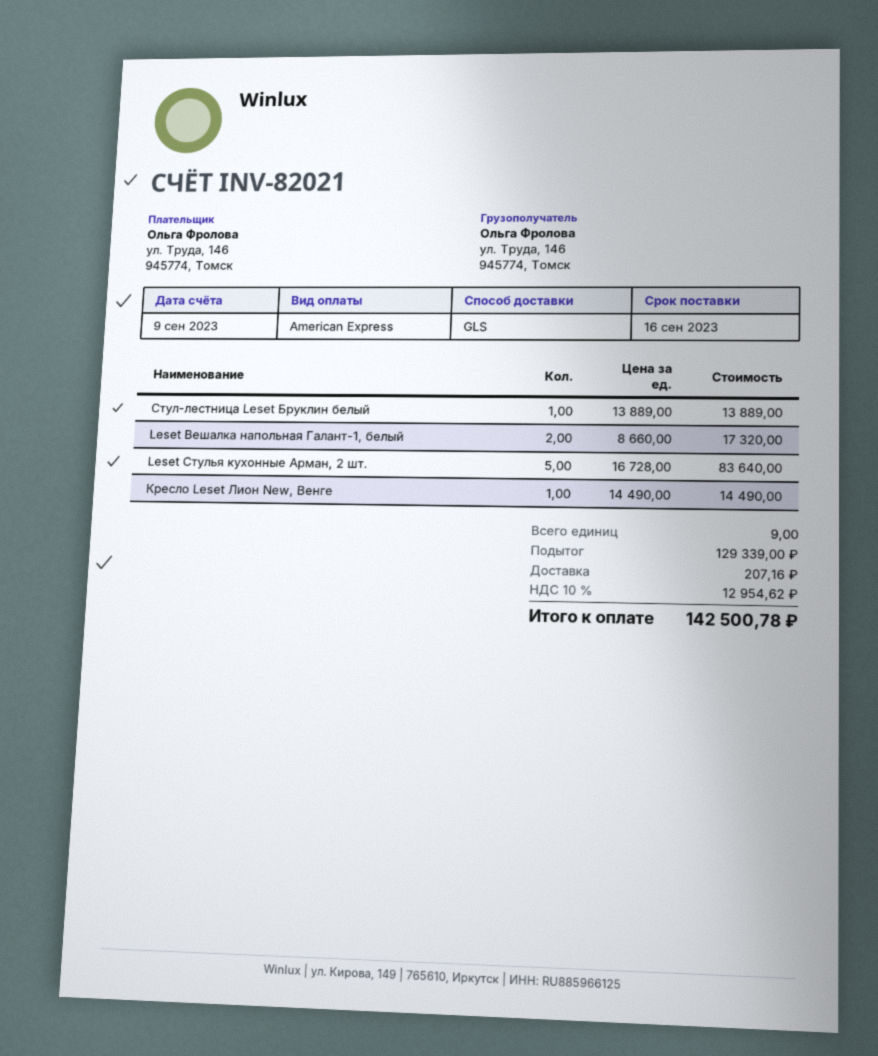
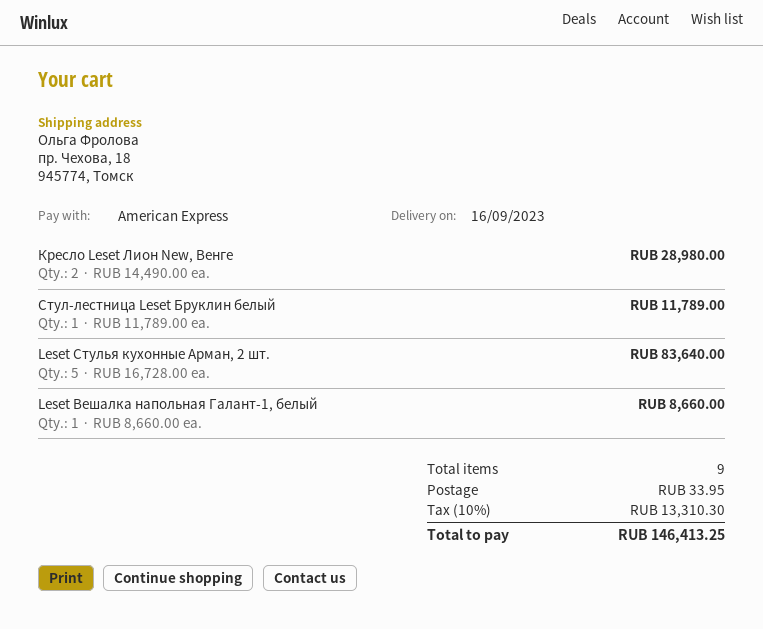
ship to: ул. Труда, 146, 945774, Томск -> пр. Чехова, 18, 945774, Томск
Стул-лестница Leset Бруклин белый: 1 x 13889.00 = 13889.00 -> 1 x 11789.00 = 11789.00
Leset Вешалка напольная Галант-1, белый: 2 x 8660.00 = 17320.00 -> 1 x 8660.00 = 8660.00
Кресло Leset Лион New, Венге: 1 x 14490.00 = 14490.00 -> 2 x 14490.00 = 28980.00
shipping: 207.16 -> 33.95
tax: 10% = 12954.62 -> 10% = 13310.30
total: 142500.78 -> 146413.25

